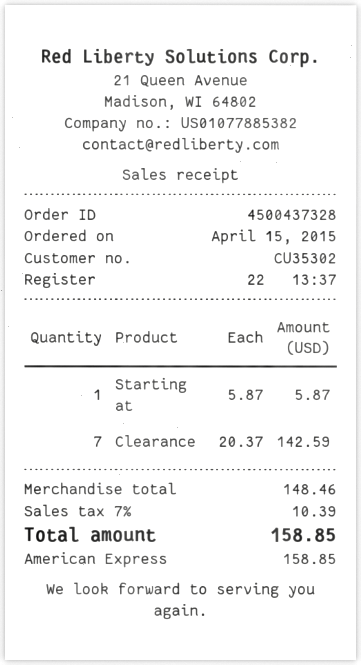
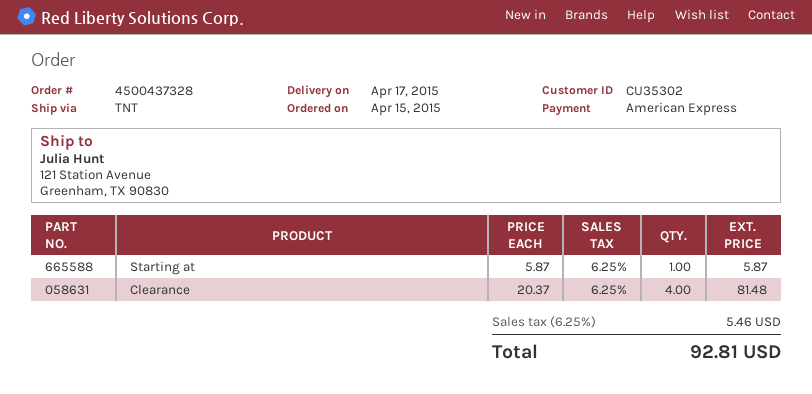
Clearance: 7 x 20.37 = 142.59 -> 4 x 20.37 = 81.48
tax: 7% = 10.39 -> 6.25% = 5.46
total: 158.85 -> 92.81

